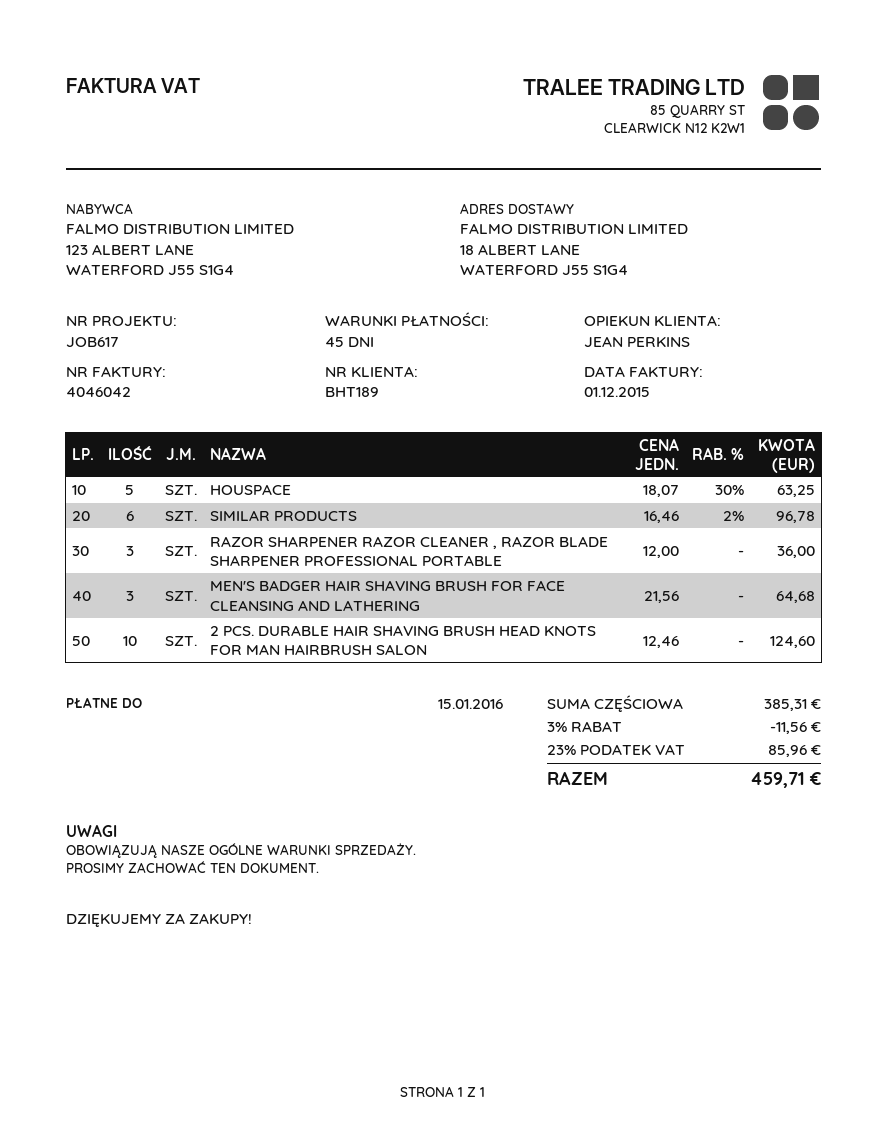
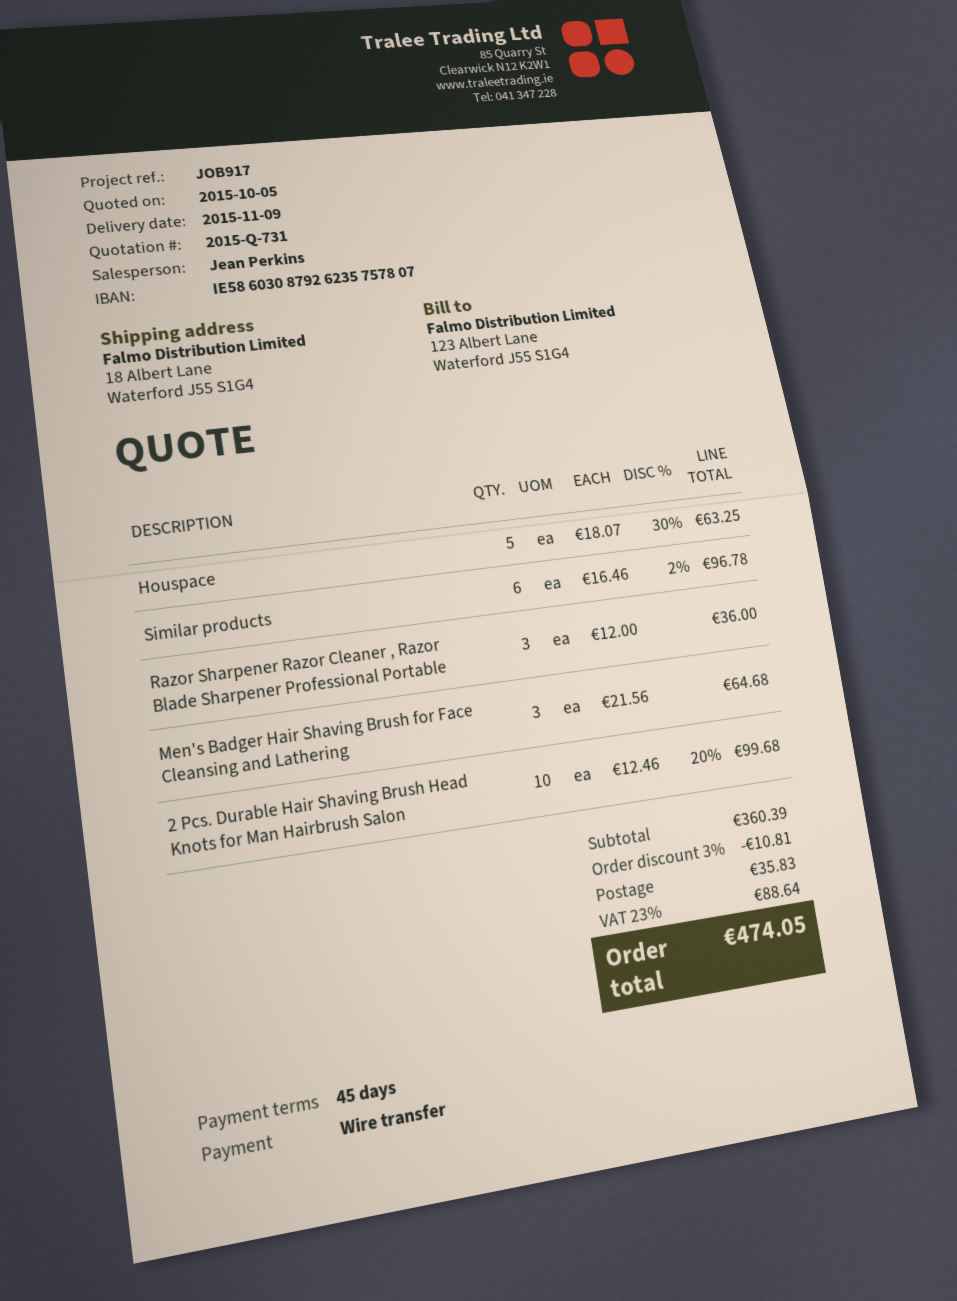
reference: JOB617 -> JOB917
2 PCS. DURABLE HAIR SHAVING BRUSH HEAD KNOTS FOR MAN HAIRBRUSH SALON: 10 x 12.46 = 124.60 -> 10 x 12.46 - 20% = 99.68
subtotal: 385.31 -> 360.39
discount: 3% = 11.56 -> 3% = 10.81
shipping: none -> 35.83
tax: 23% = 85.96 -> 23% = 88.64
total: 459.71 -> 474.05

